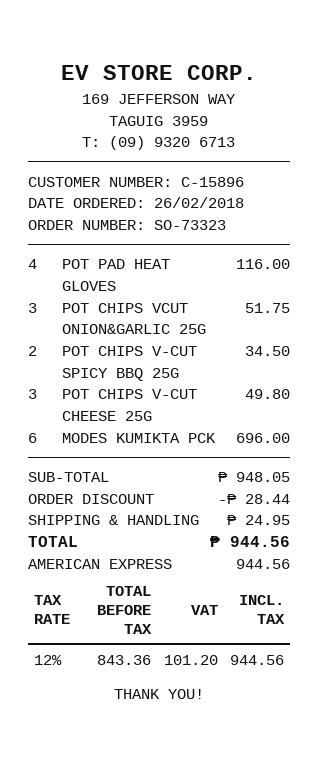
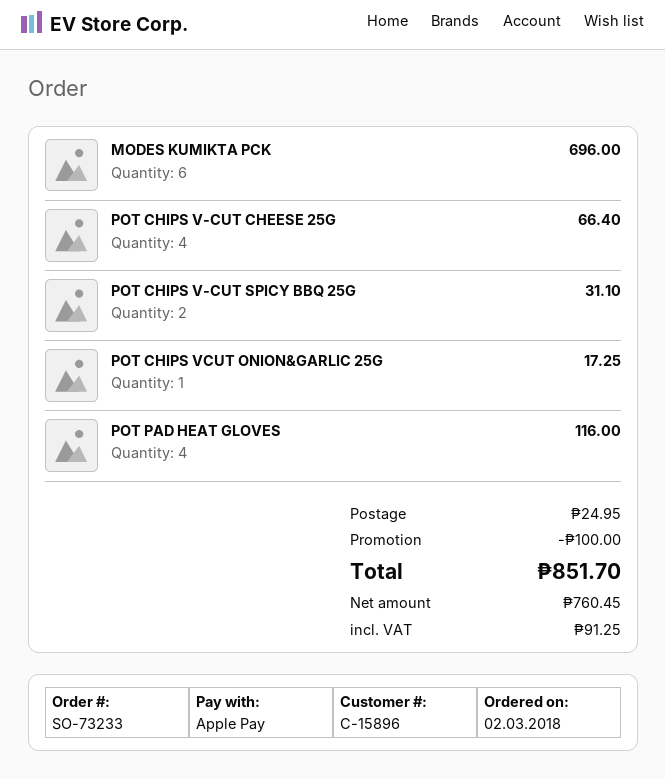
order number: SO-73323 -> SO-73233
order date: 2018-02-26 -> 2018-03-02
payment method: American Express -> Apple Pay
POT CHIPS VCUT ONION&GARLIC 25G: 3 for 51.75 -> 1 for 17.25
POT CHIPS V-CUT SPICY BBQ 25G: 2 for 34.50 -> 2 for 31.10
POT CHIPS V-CUT CHEESE 25G: 3 for 49.80 -> 4 for 66.40
discount: 28.44 -> 100.00
net: 843.36 -> 760.45
tax: 101.20 -> 91.25
total: 944.56 -> 851.70

